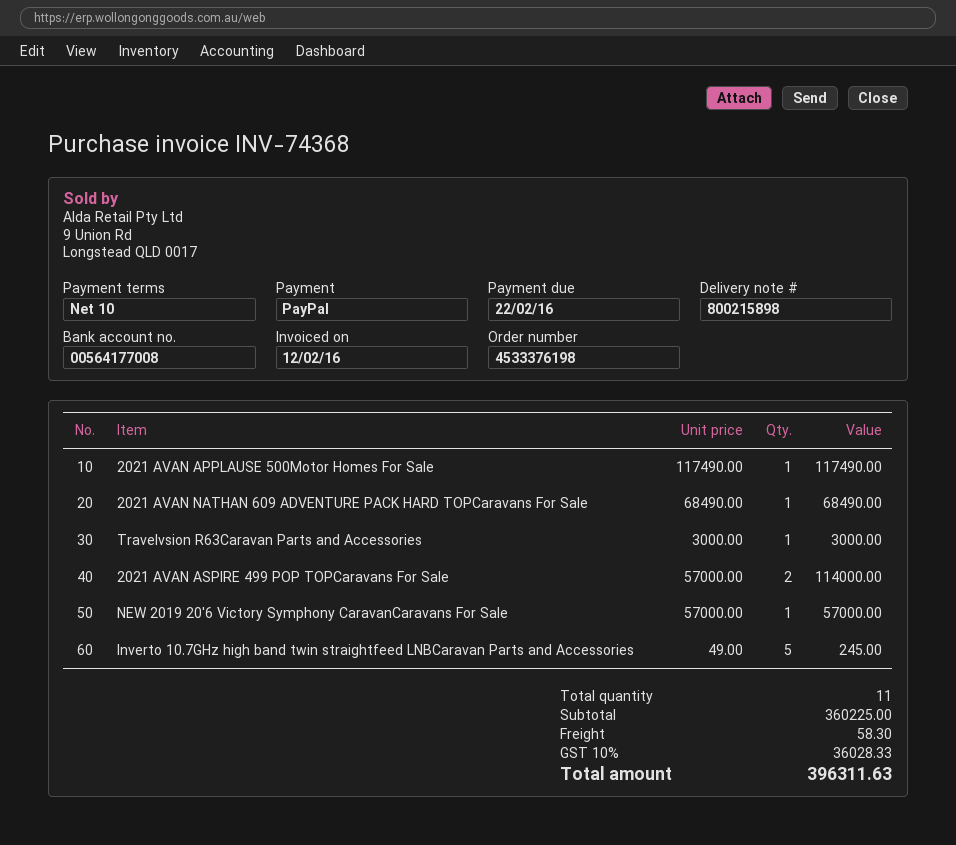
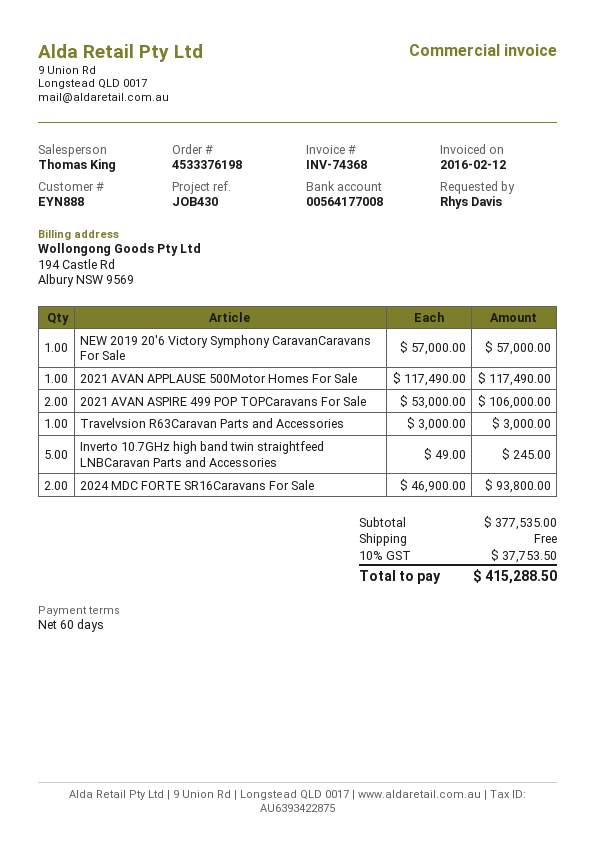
payment terms: 10 days -> 60 days
2021 AVAN NATHAN 609 ADVENTURE PACK HARD TOPCaravans For Sale: 1 x 68490.00 = 68490.00 -> none
2021 AVAN ASPIRE 499 POP TOPCaravans For Sale: 2 x 57000.00 = 114000.00 -> 2 x 53000.00 = 106000.00
2024 MDC FORTE SR16Caravans For Sale: none -> 2 x 46900.00 = 93800.00
subtotal: 360225.00 -> 377535.00
shipping: 58.30 -> 0.00
tax: 10% = 36028.33 -> 10% = 37753.50
total: 396311.63 -> 415288.50

